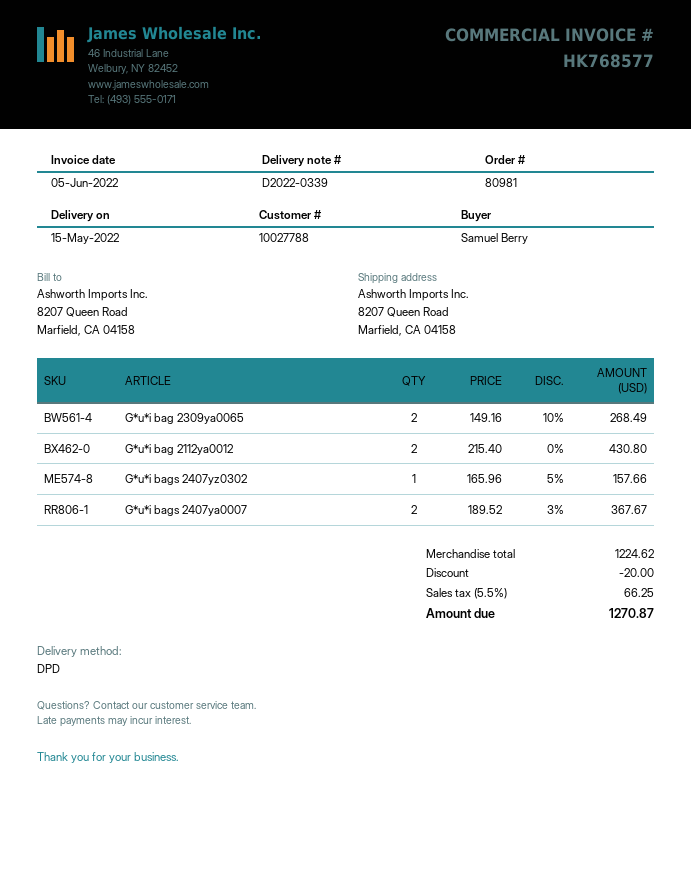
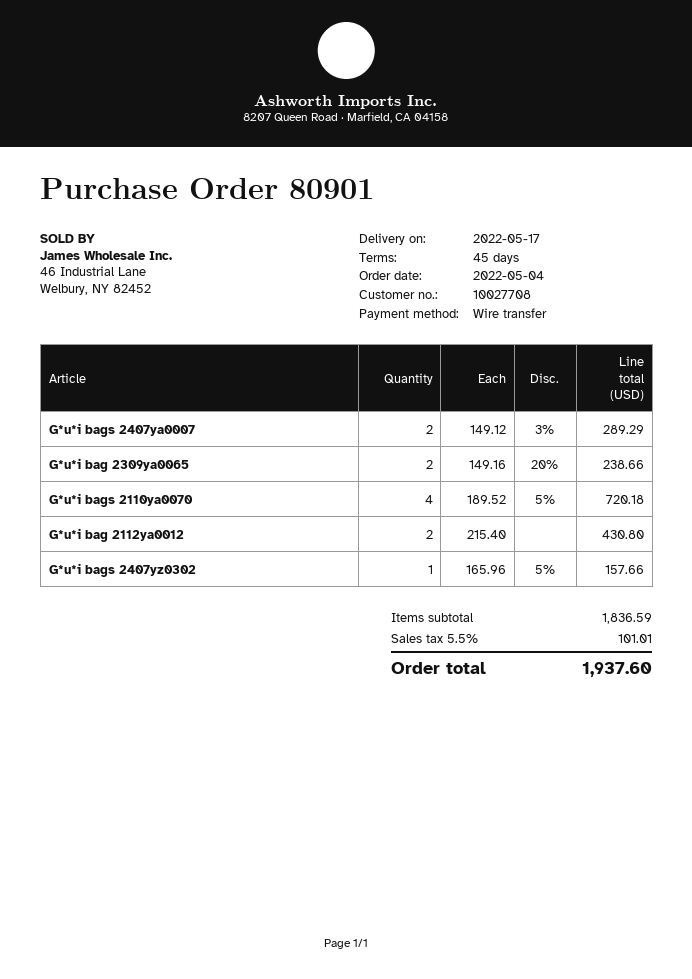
order number: 80981 -> 80901
delivery date: 2022-05-15 -> 2022-05-17
customer number: 10027788 -> 10027708
G*u*i bag 2309ya0065: 2 x 149.16 - 10% = 268.49 -> 2 x 149.16 - 20% = 238.66
G*u*i bags 2407ya0007: 2 x 189.52 - 3% = 367.67 -> 2 x 149.12 - 3% = 289.29
G*u*i bags 2110ya0070: none -> 4 x 189.52 - 5% = 720.18
subtotal: 1224.62 -> 1836.59
discount: 20.00 -> none
tax: 5.5% = 66.25 -> 5.5% = 101.01
total: 1270.87 -> 1937.60

